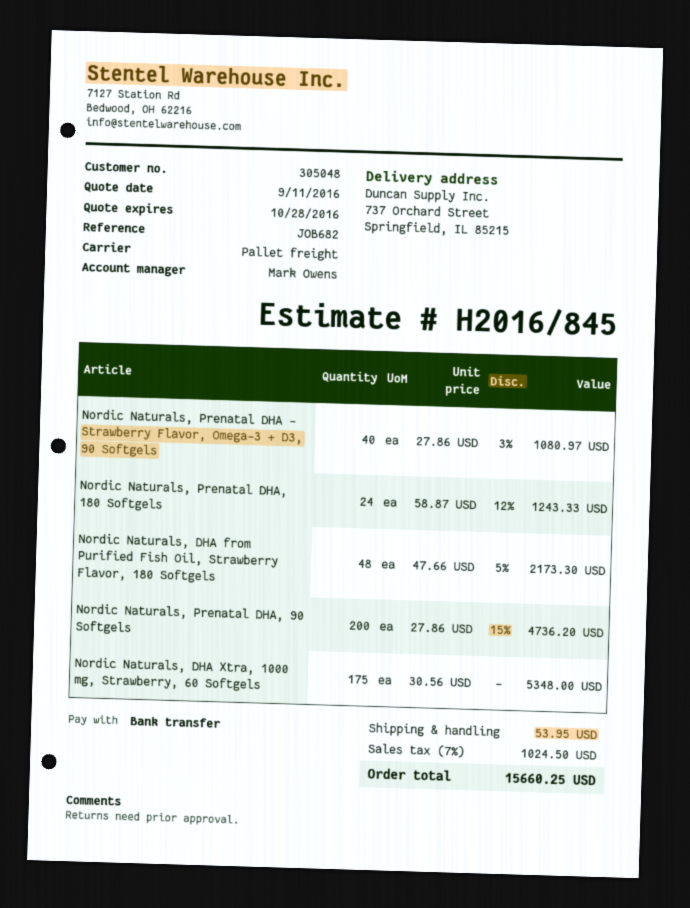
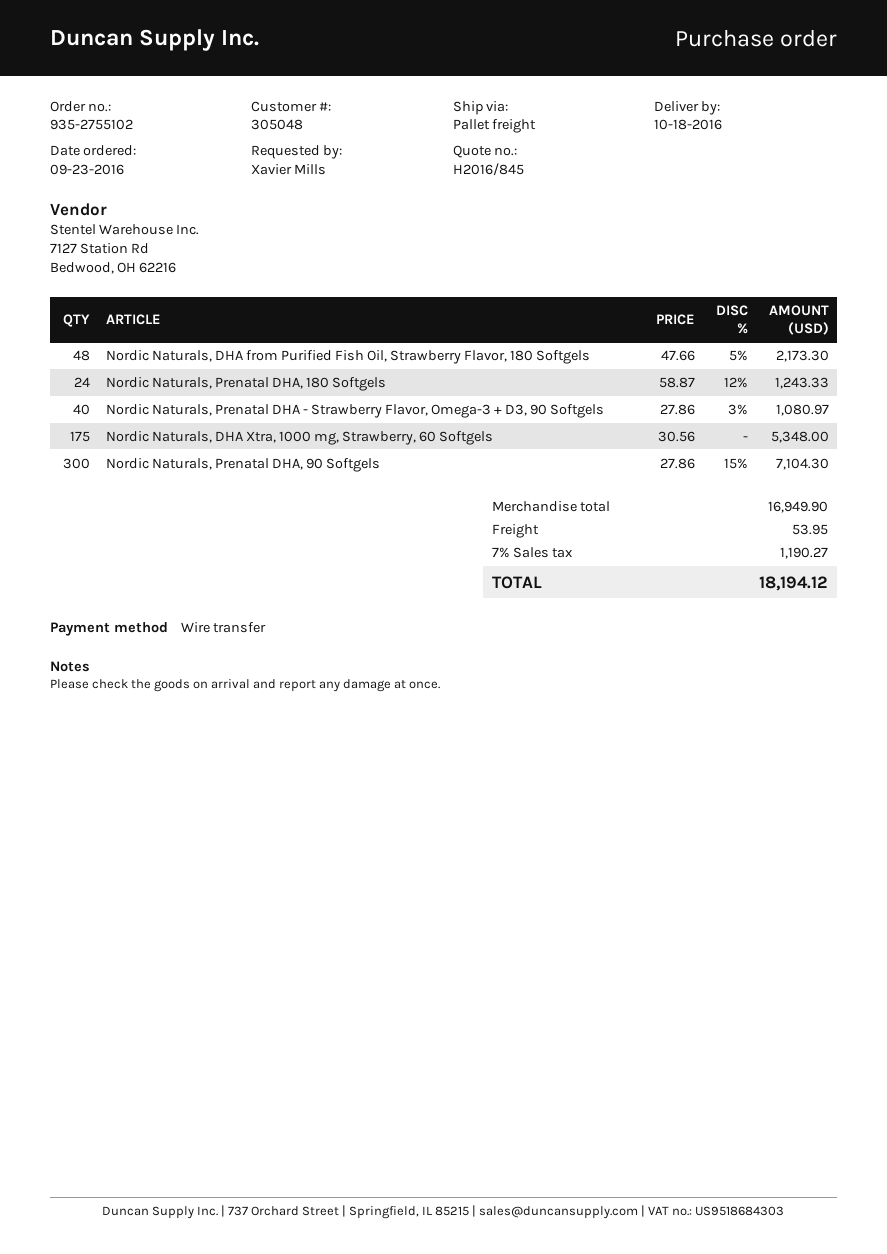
Nordic Naturals, Prenatal DHA, 90 Softgels: 200 x 27.86 - 15% = 4736.20 -> 300 x 27.86 - 15% = 7104.30
tax: 7% = 1024.50 -> 7% = 1190.27
total: 15660.25 -> 18194.12

